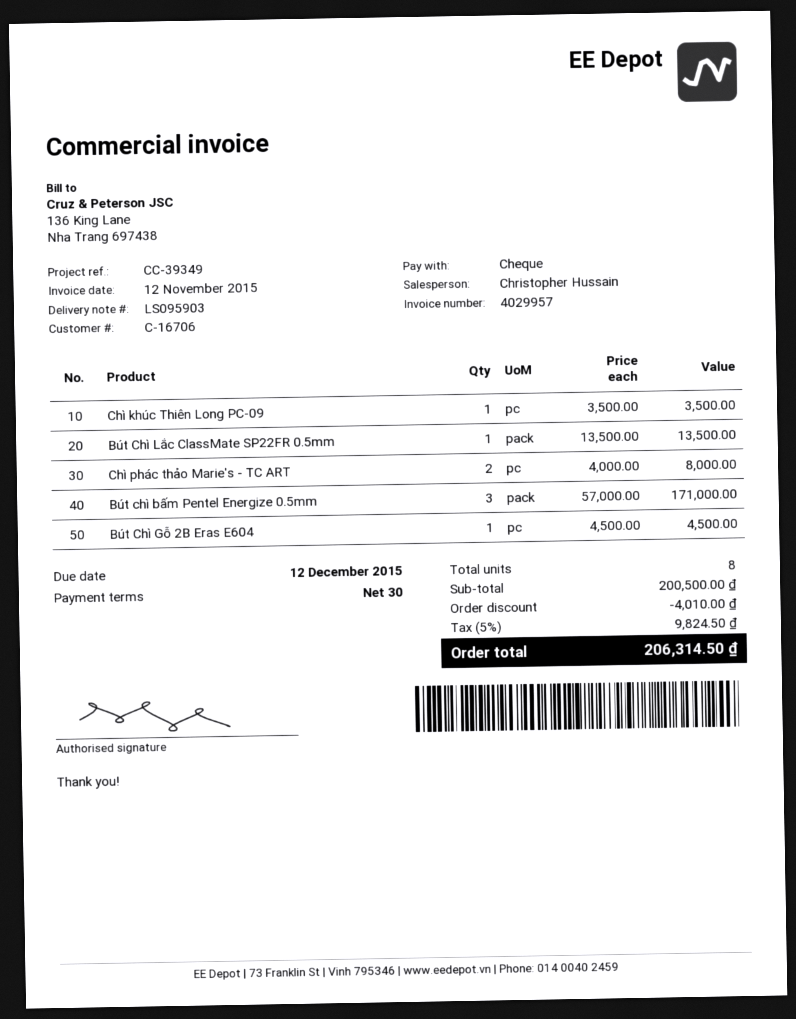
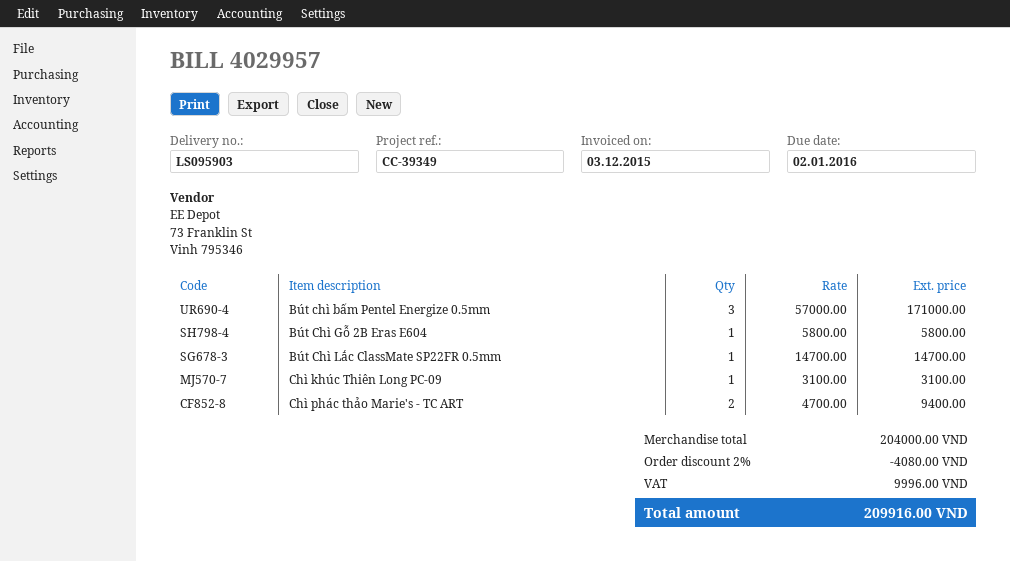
invoice date: 2015-11-12 -> 2015-12-03
due date: 2015-12-12 -> 2016-01-02
Chì khúc Thiên Long PC-09: 1 x 3500.00 = 3500.00 -> 1 x 3100.00 = 3100.00
Bút Chì Lắc ClassMate SP22FR 0.5mm: 1 x 13500.00 = 13500.00 -> 1 x 14700.00 = 14700.00
Chì phác thảo Marie's - TC ART: 2 x 4000.00 = 8000.00 -> 2 x 4700.00 = 9400.00
Bút Chì Gỗ 2B Eras E604: 1 x 4500.00 = 4500.00 -> 1 x 5800.00 = 5800.00
subtotal: 200500.00 -> 204000.00
discount: 4010.00 -> 4080.00
tax: 9824.50 -> 9996.00
total: 206314.50 -> 209916.00

